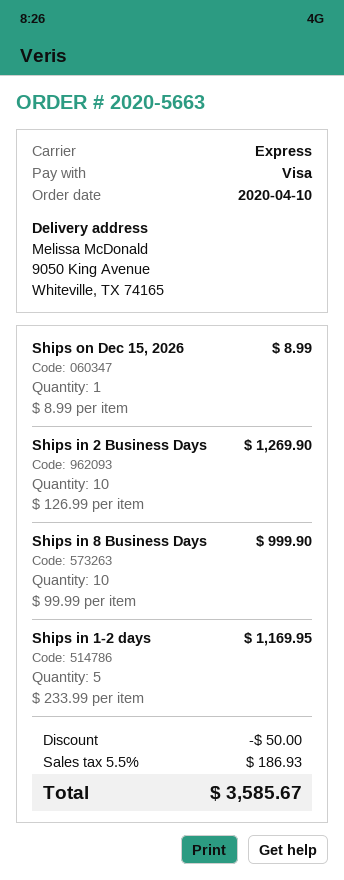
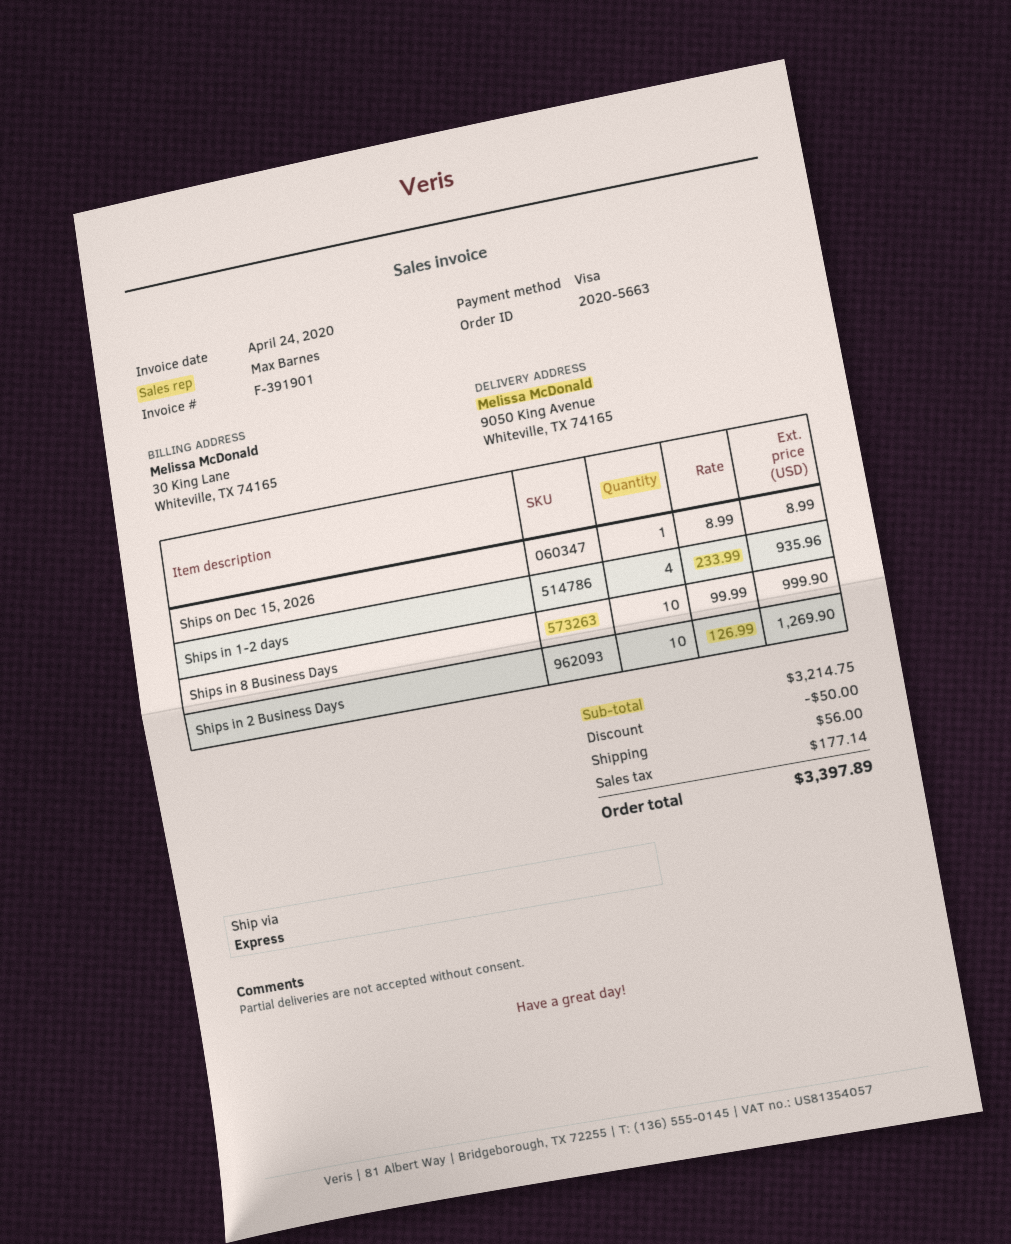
Ships in 1-2 days: 5 x 233.99 = 1169.95 -> 4 x 233.99 = 935.96
shipping: none -> 56.00
tax: 186.93 -> 177.14
total: 3585.67 -> 3397.89

